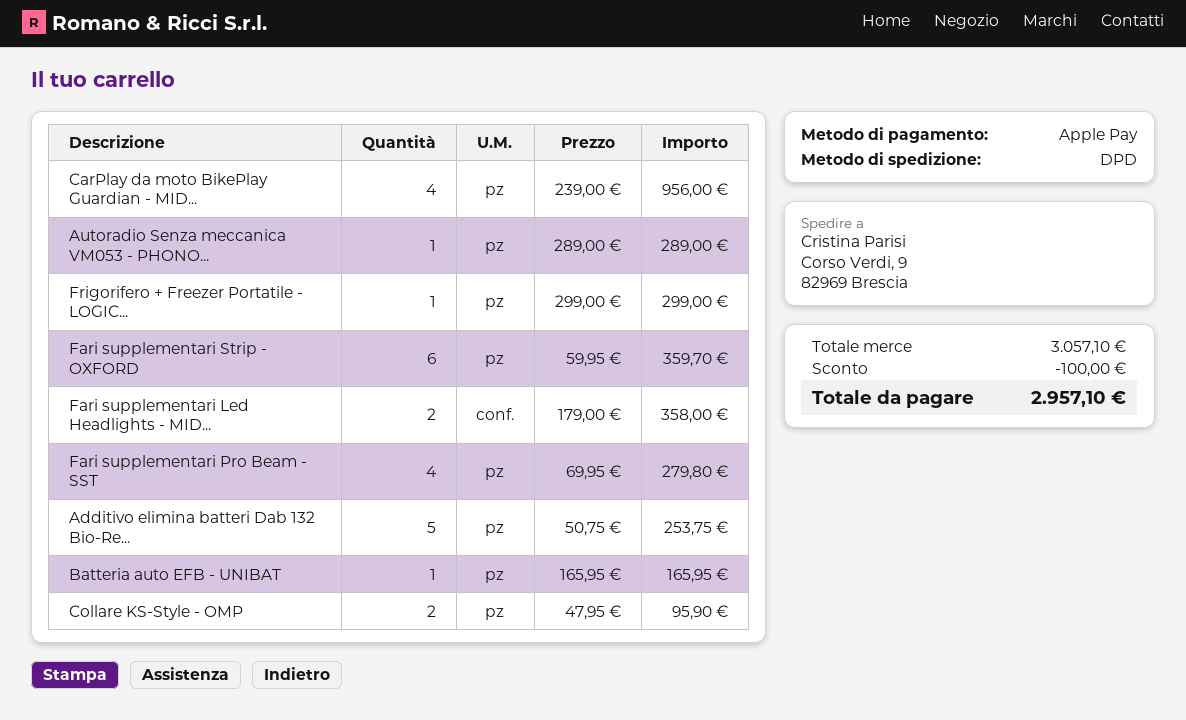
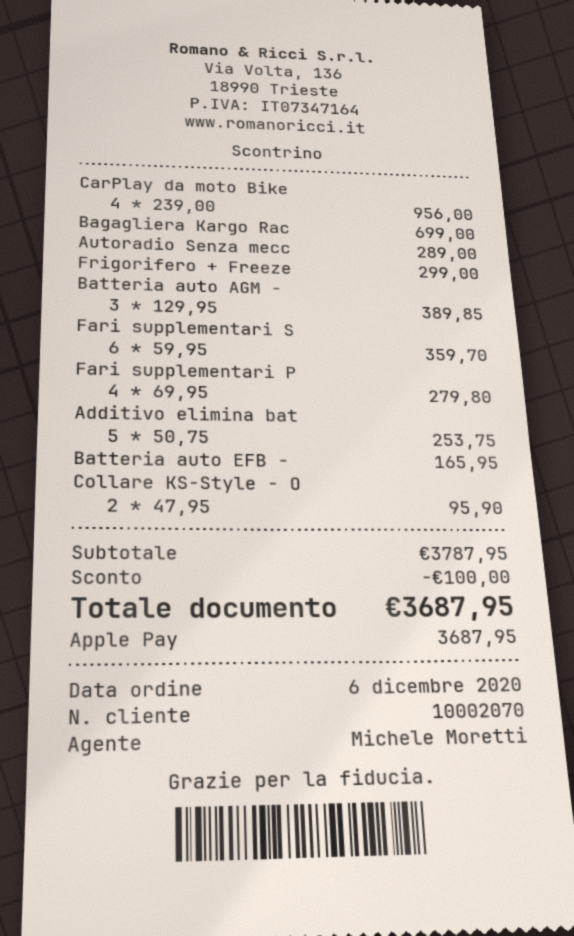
Fari supplementari Led Headlights - MID...: 2 x 179.00 = 358.00 -> none
Bagagliera Kargo Rac: none -> 1 x 699.00 = 699.00
Batteria auto AGM -: none -> 3 x 129.95 = 389.85
subtotal: 3057.10 -> 3787.95
total: 2957.10 -> 3687.95

